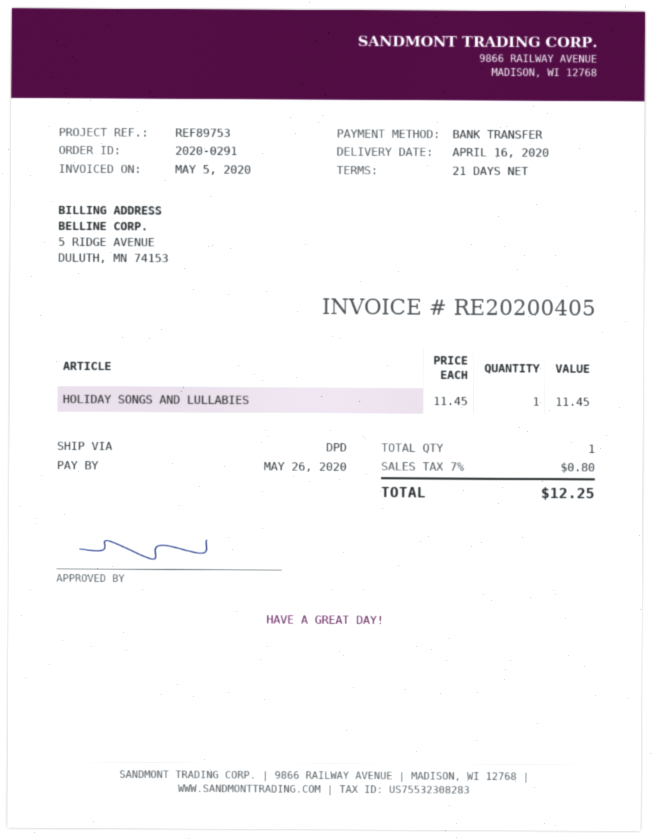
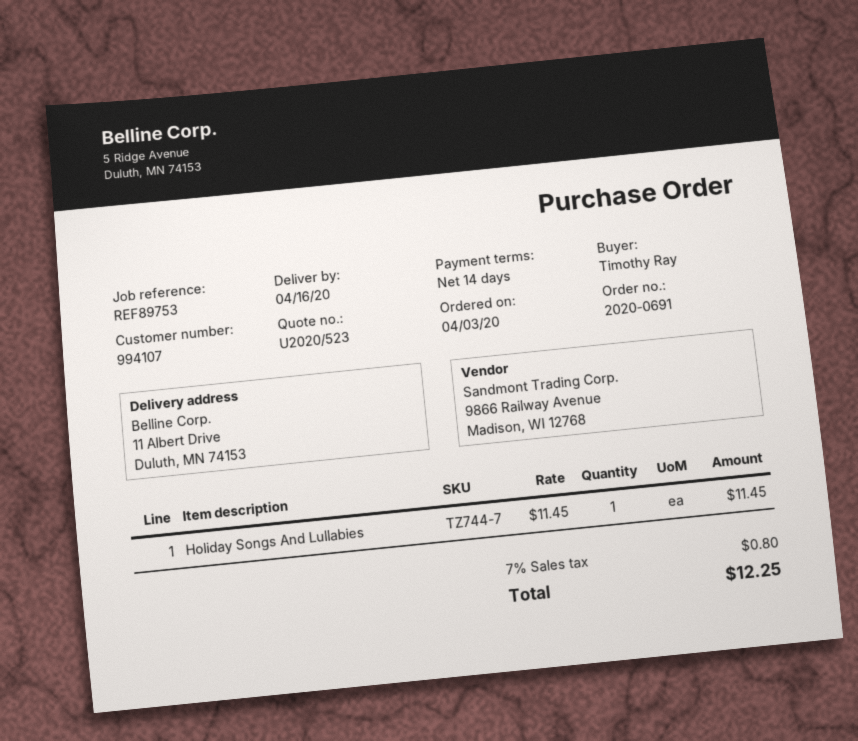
order number: 2020-0291 -> 2020-0691
payment terms: 21 days -> 14 days

